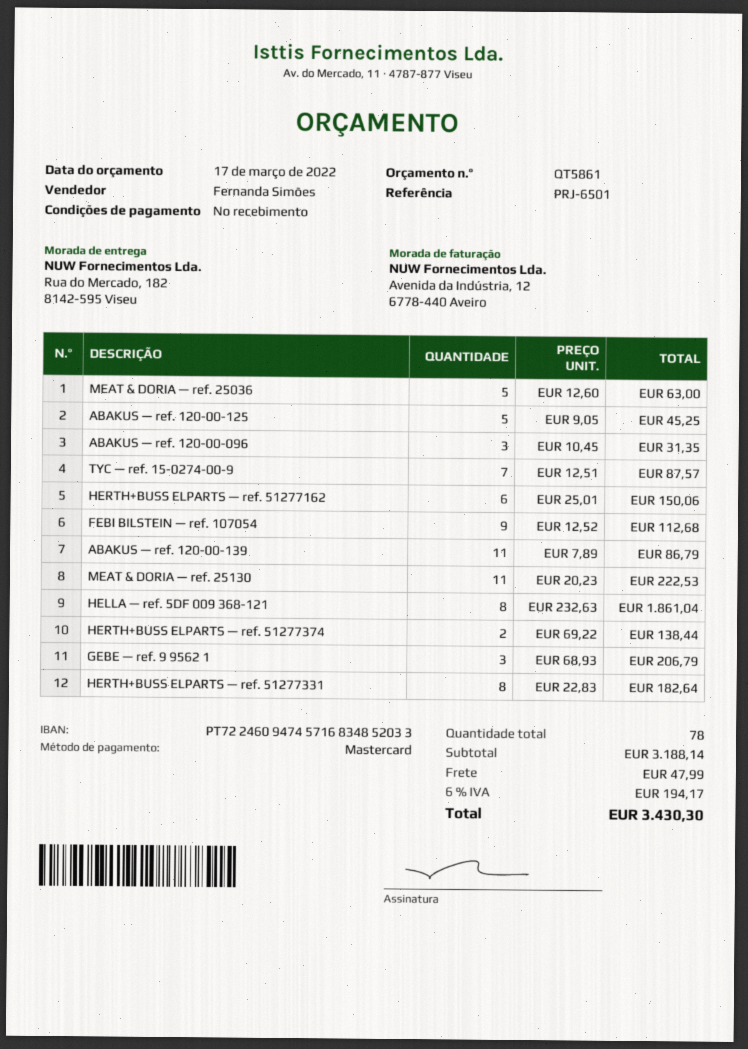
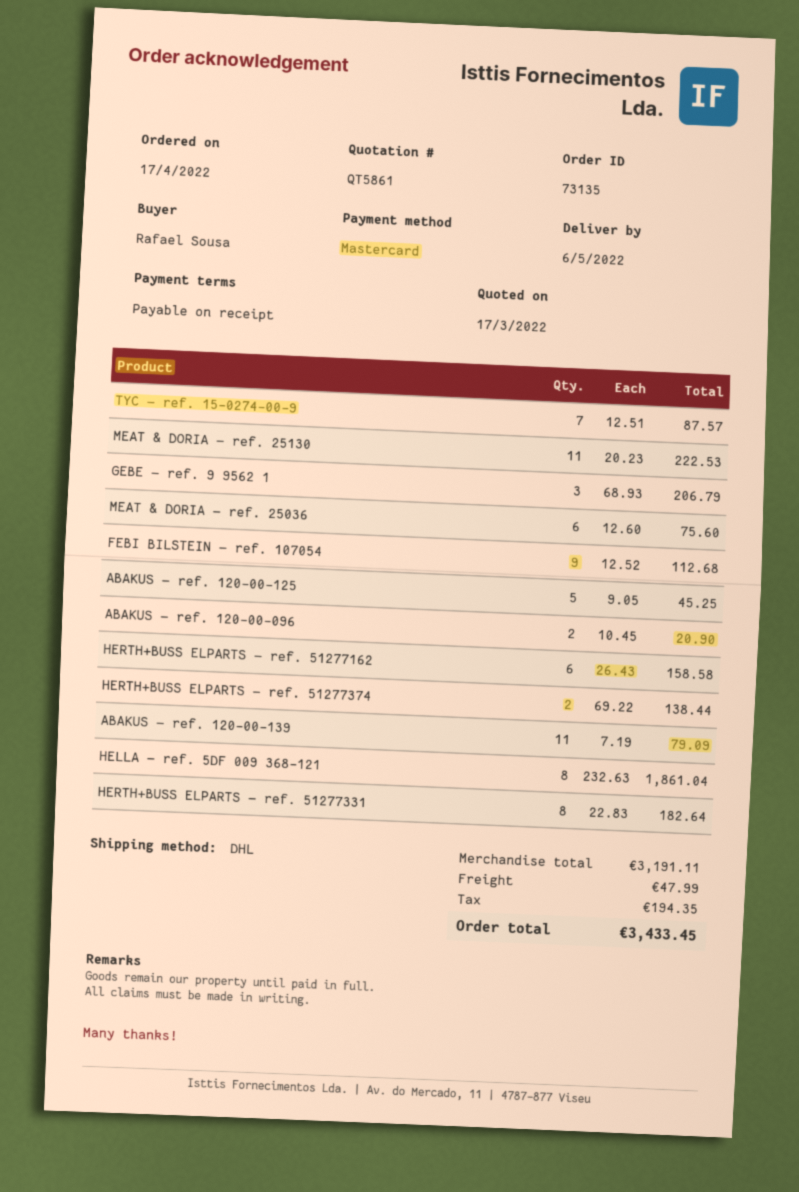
MEAT & DORIA — ref. 25036: 5 x 12.60 = 63.00 -> 6 x 12.60 = 75.60
ABAKUS — ref. 120-00-096: 3 x 10.45 = 31.35 -> 2 x 10.45 = 20.90
HERTH+BUSS ELPARTS — ref. 51277162: 6 x 25.01 = 150.06 -> 6 x 26.43 = 158.58
ABAKUS — ref. 120-00-139: 11 x 7.89 = 86.79 -> 11 x 7.19 = 79.09
subtotal: 3188.14 -> 3191.11
tax: 194.17 -> 194.35
total: 3430.30 -> 3433.45

